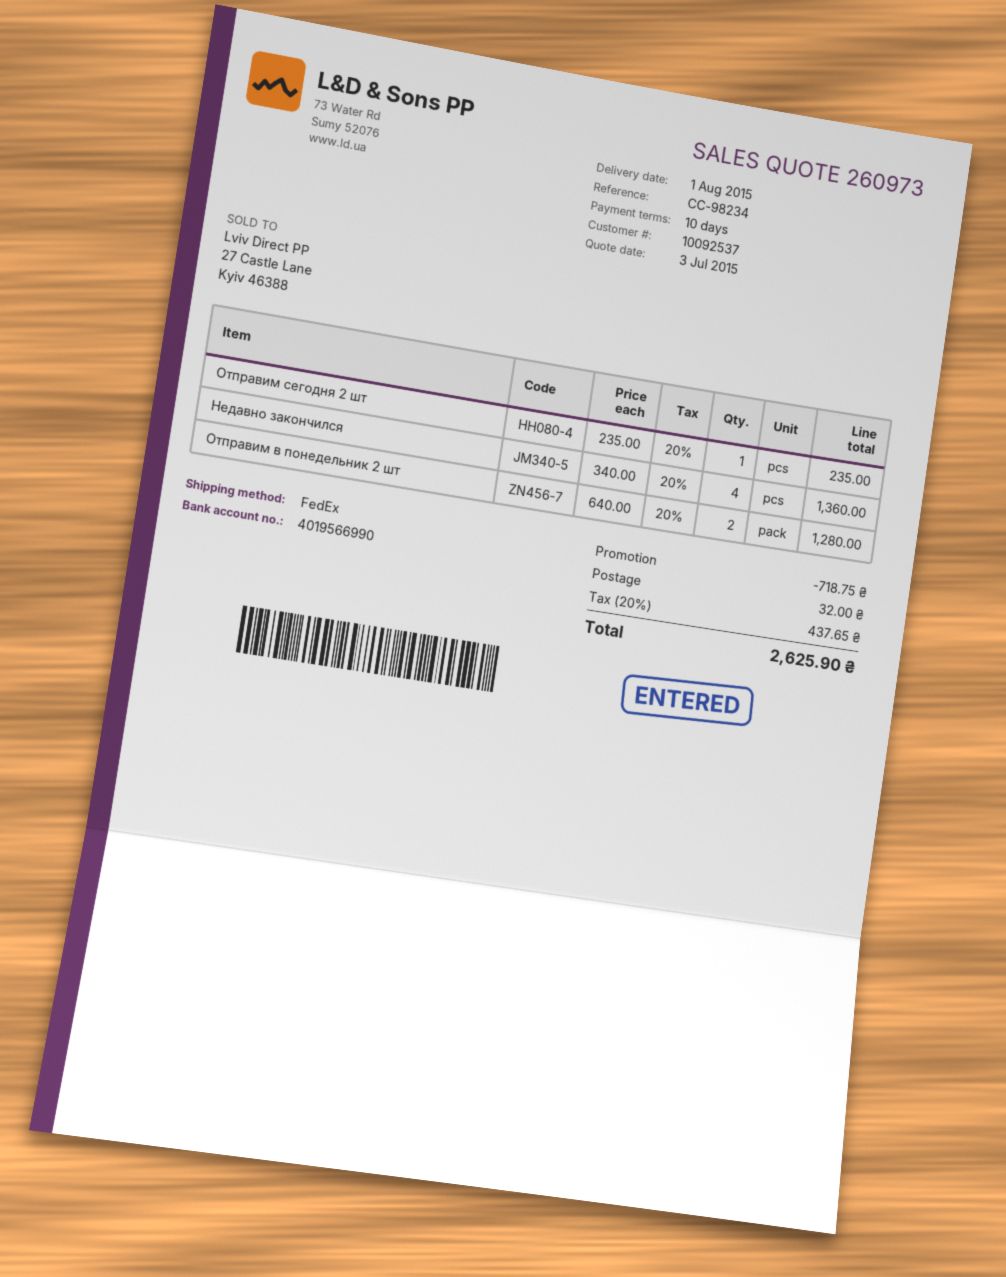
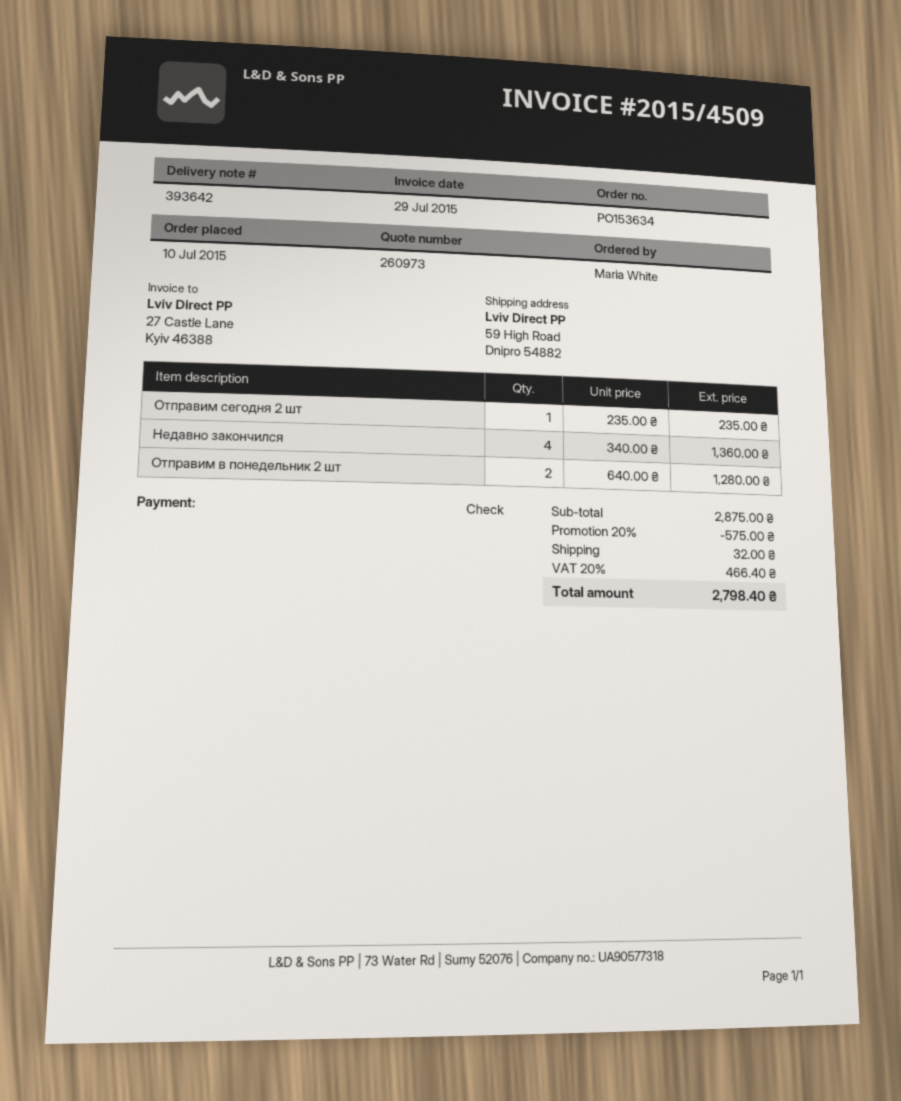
discount: 718.75 -> 575.00
tax: 20% = 437.65 -> 20% = 466.40
total: 2625.90 -> 2798.40

